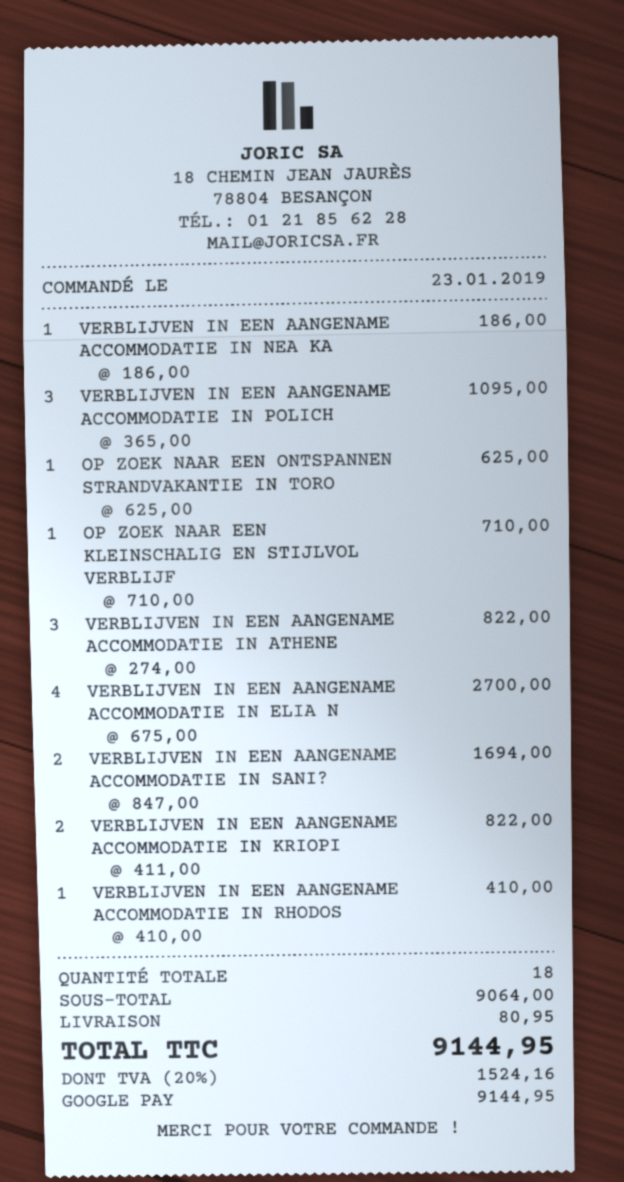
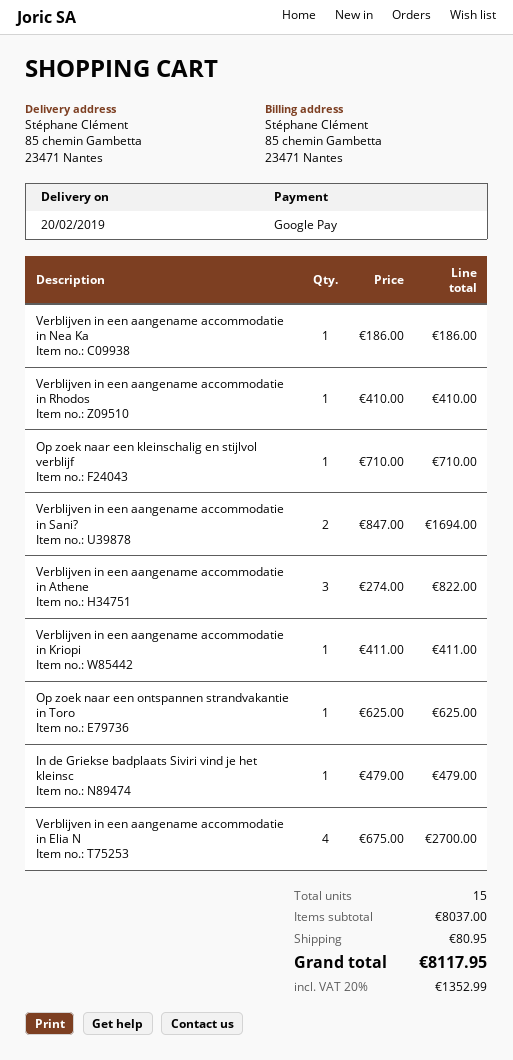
VERBLIJVEN IN EEN AANGENAME ACCOMMODATIE IN POLICH: 3 x 365.00 = 1095.00 -> none
VERBLIJVEN IN EEN AANGENAME ACCOMMODATIE IN KRIOPI: 2 x 411.00 = 822.00 -> 1 x 411.00 = 411.00
In de Griekse badplaats Siviri vind je het kleinsc: none -> 1 x 479.00 = 479.00
total quantity: 18 -> 15
subtotal: 9064.00 -> 8037.00
tax: 20% = 1524.16 -> 20% = 1352.99
total: 9144.95 -> 8117.95

